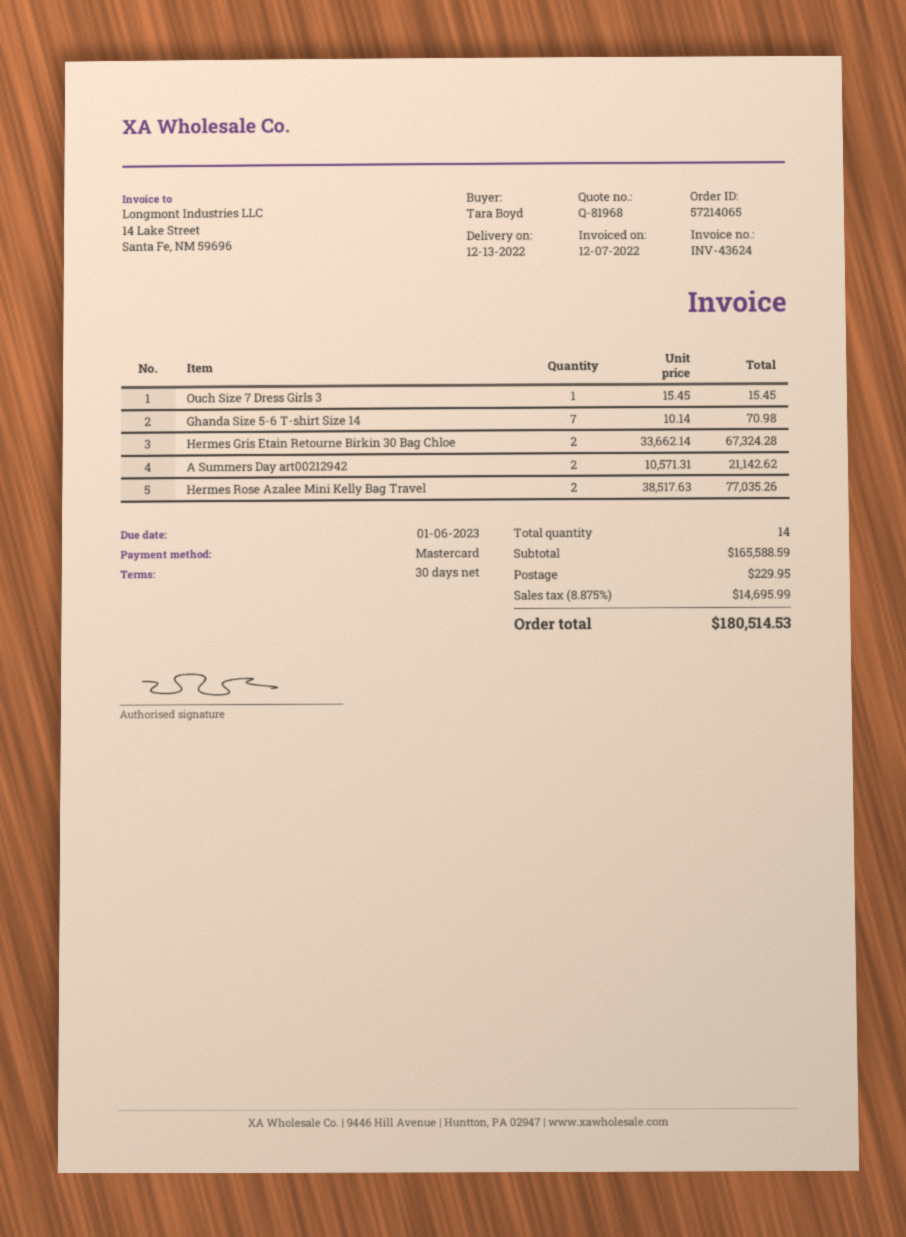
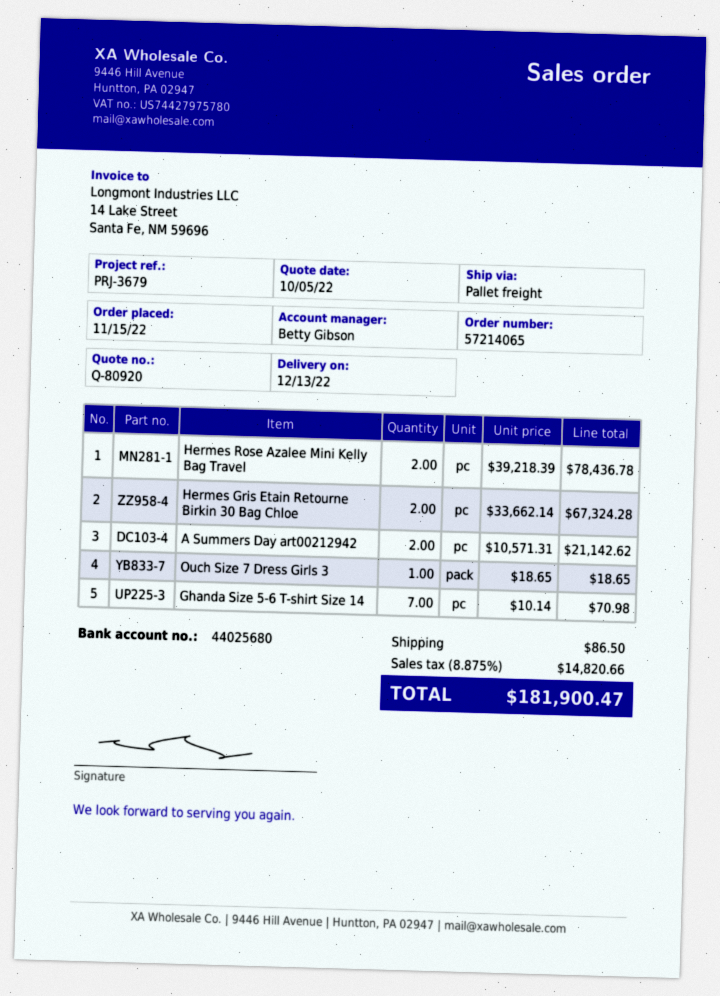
quote number: Q-81968 -> Q-80920
Ouch Size 7 Dress Girls 3: 1 x 15.45 = 15.45 -> 1 x 18.65 = 18.65
Hermes Rose Azalee Mini Kelly Bag Travel: 2 x 38517.63 = 77035.26 -> 2 x 39218.39 = 78436.78
shipping: 229.95 -> 86.50
tax: 8.875% = 14695.99 -> 8.875% = 14820.66
total: 180514.53 -> 181900.47

